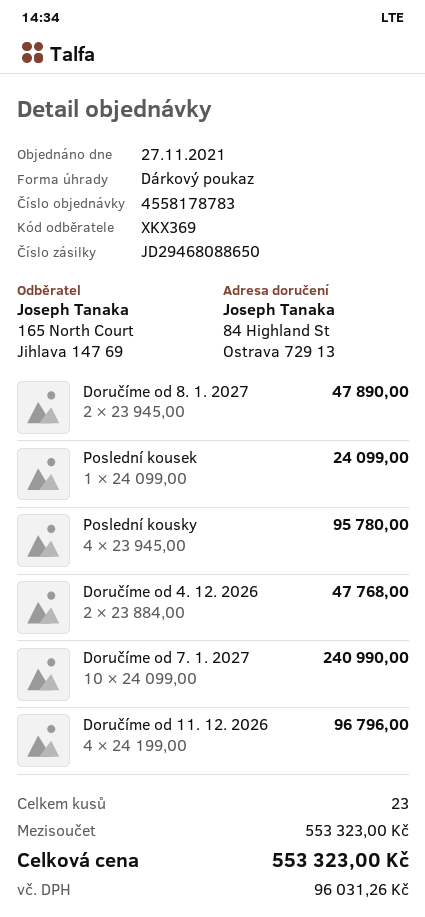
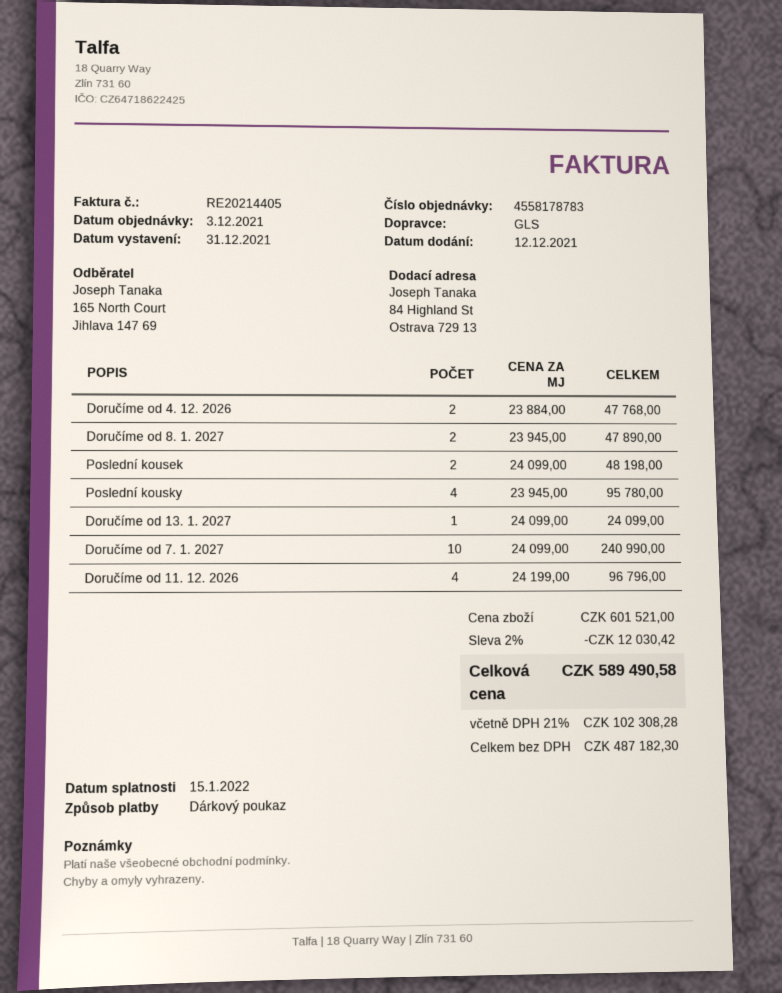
order date: 2021-11-27 -> 2021-12-03
Poslední kousek: 1 x 24099.00 = 24099.00 -> 2 x 24099.00 = 48198.00
Doručíme od 13. 1. 2027: none -> 1 x 24099.00 = 24099.00
subtotal: 553323.00 -> 601521.00
discount: none -> 2% = 12030.42
tax: 96031.26 -> 102308.28
total: 553323.00 -> 589490.58

